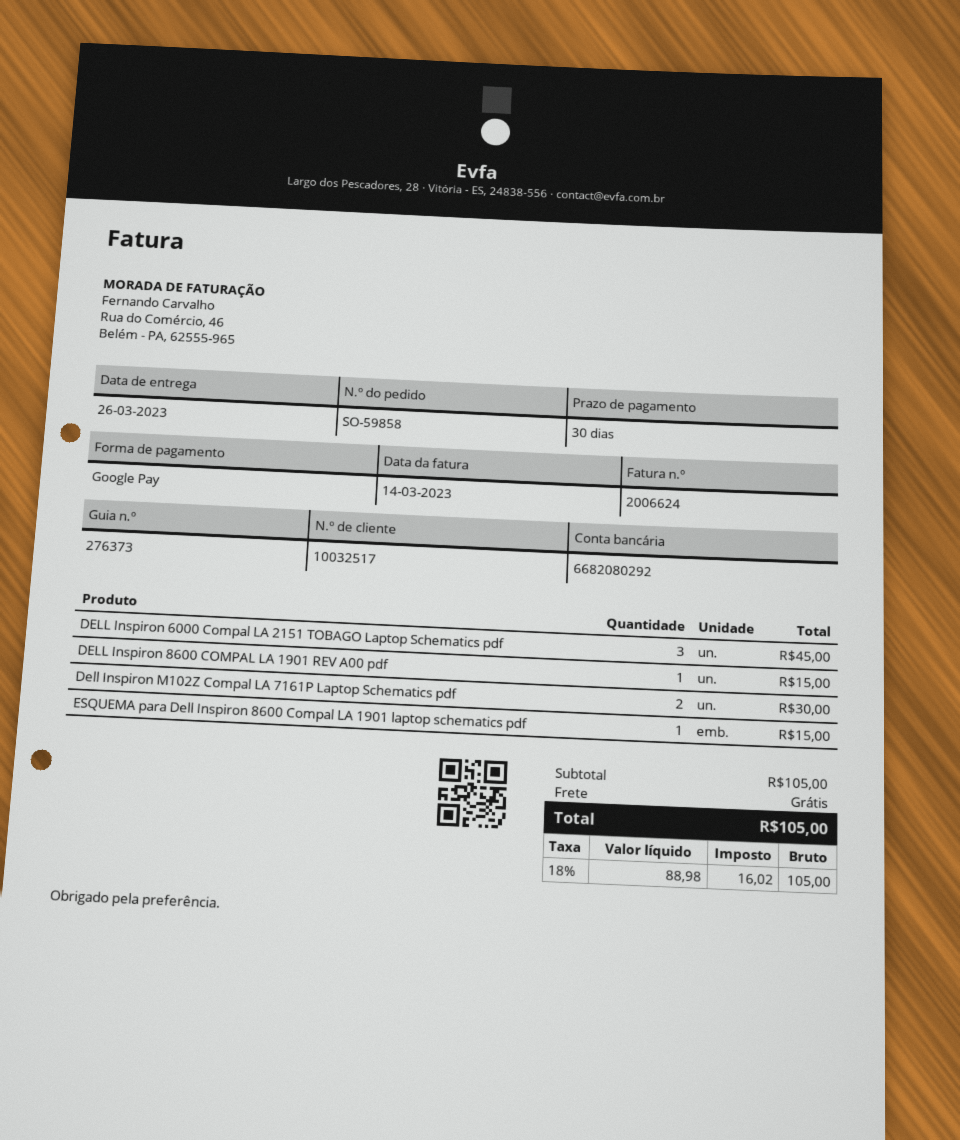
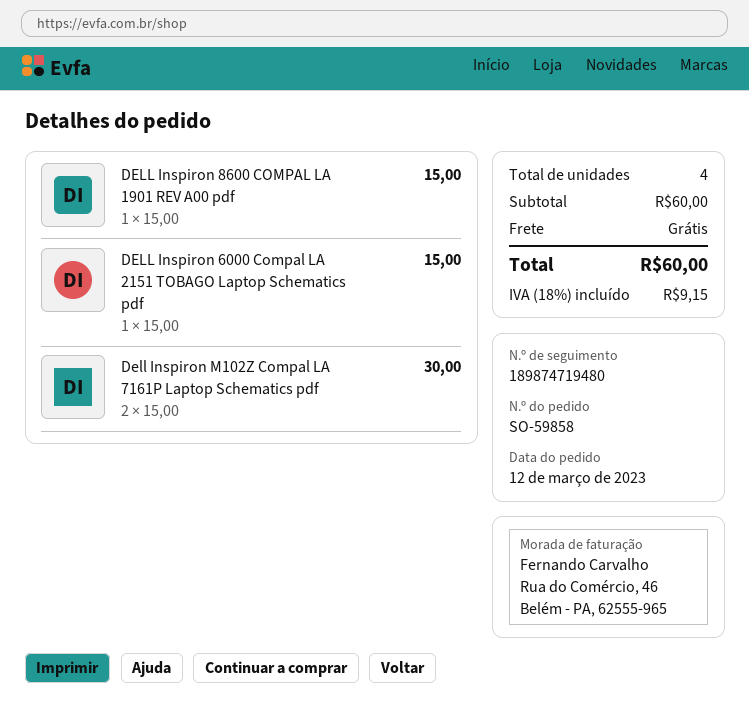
DELL Inspiron 6000 Compal LA 2151 TOBAGO Laptop Schematics pdf: 3 for 45.00 -> 1 for 15.00
ESQUEMA para Dell Inspiron 8600 Compal LA 1901 laptop schematics pdf: 1 for 15.00 -> none
subtotal: 105.00 -> 60.00
tax: 18% = 16.02 -> 18% = 9.15
total: 105.00 -> 60.00

